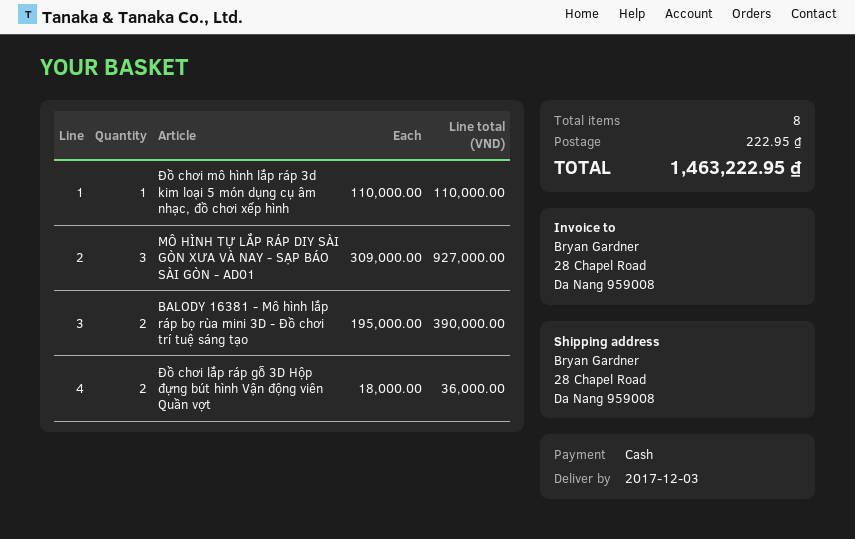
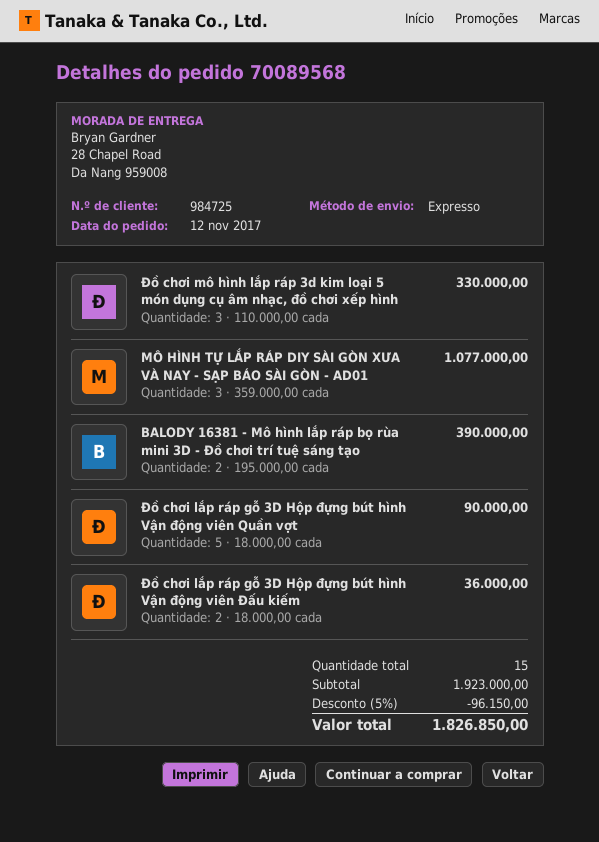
Đồ chơi mô hình lắp ráp 3d kim loại 5 món dụng cụ âm nhạc, đồ chơi xếp hình: 1 x 110000.00 = 110000.00 -> 3 x 110000.00 = 330000.00
MÔ HÌNH TỰ LẮP RÁP DIY SÀI GÒN XƯA VÀ NAY - SẠP BÁO SÀI GÒN - AD01: 3 x 309000.00 = 927000.00 -> 3 x 359000.00 = 1077000.00
Đồ chơi lắp ráp gỗ 3D Hộp đựng bút hình Vận động viên Quần vợt: 2 x 18000.00 = 36000.00 -> 5 x 18000.00 = 90000.00
Đồ chơi lắp ráp gỗ 3D Hộp đựng bút hình Vận động viên Đấu kiếm: none -> 2 x 18000.00 = 36000.00
total quantity: 8 -> 15
discount: none -> 5% = 96150.00
shipping: 222.95 -> none
total: 1463222.95 -> 1826850.00

